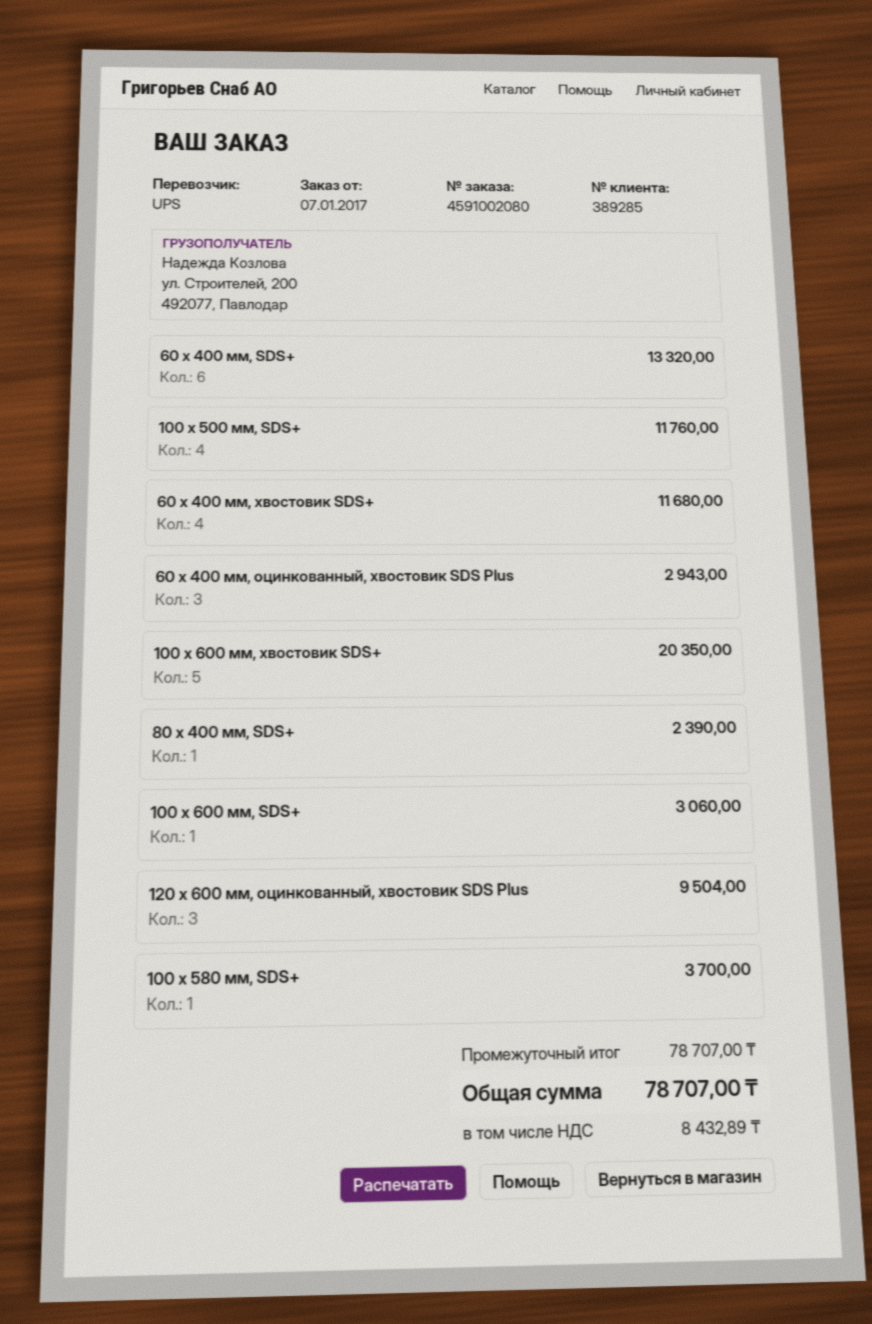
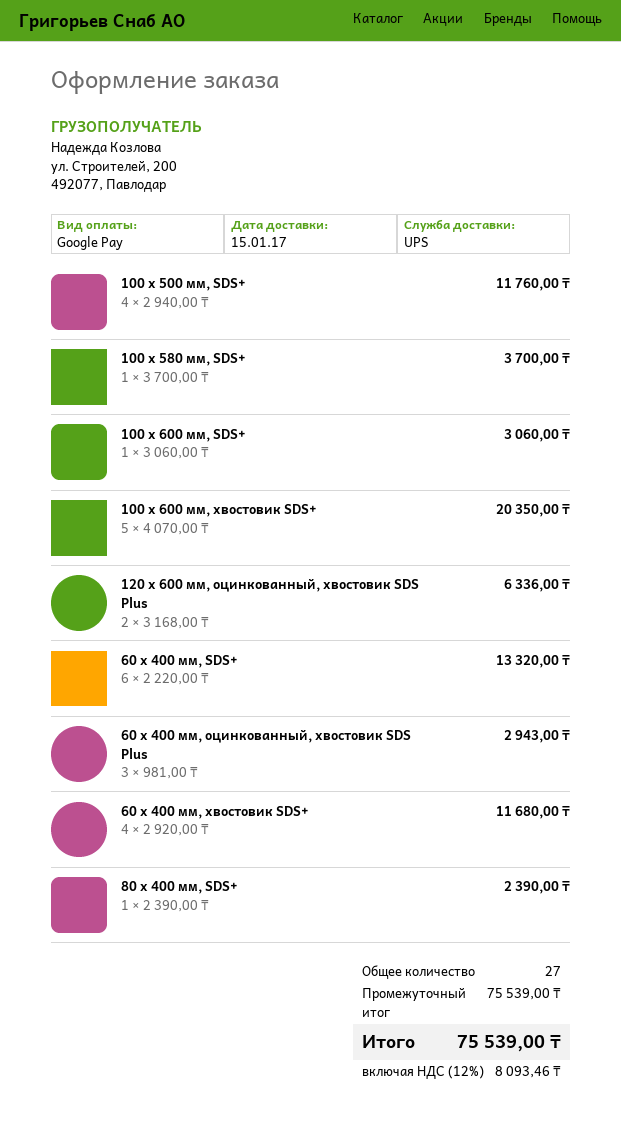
120 х 600 мм, оцинкованный, хвостовик SDS Plus: 3 for 9504.00 -> 2 for 6336.00
subtotal: 78707.00 -> 75539.00
tax: 8432.89 -> 8093.46
total: 78707.00 -> 75539.00

